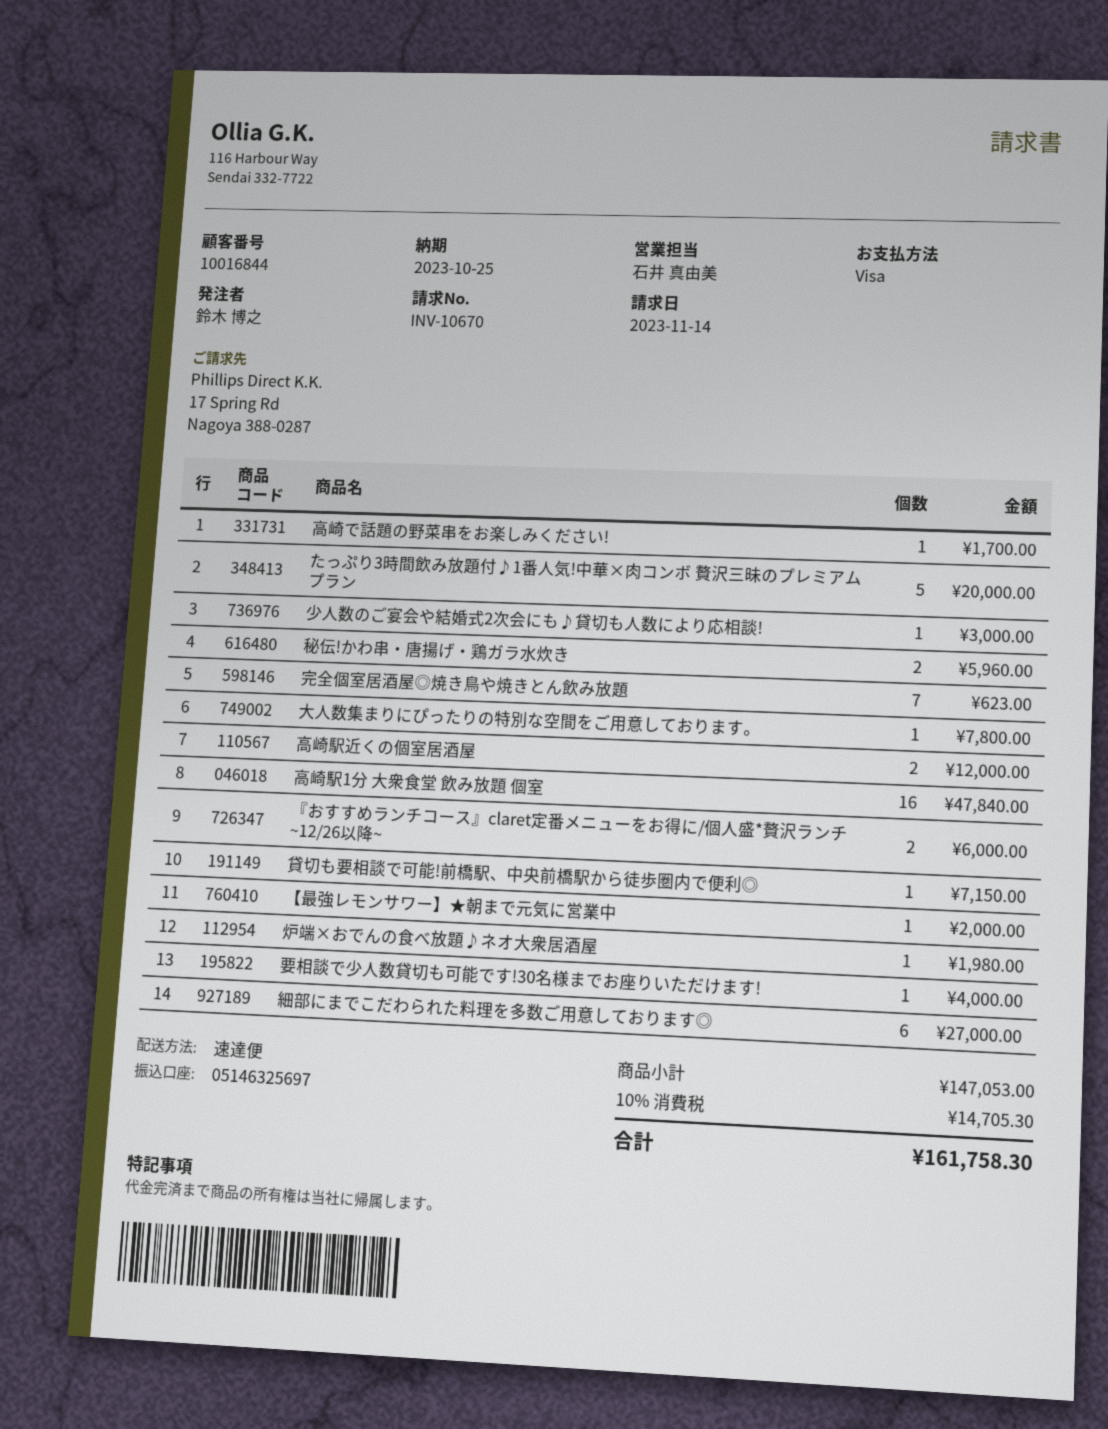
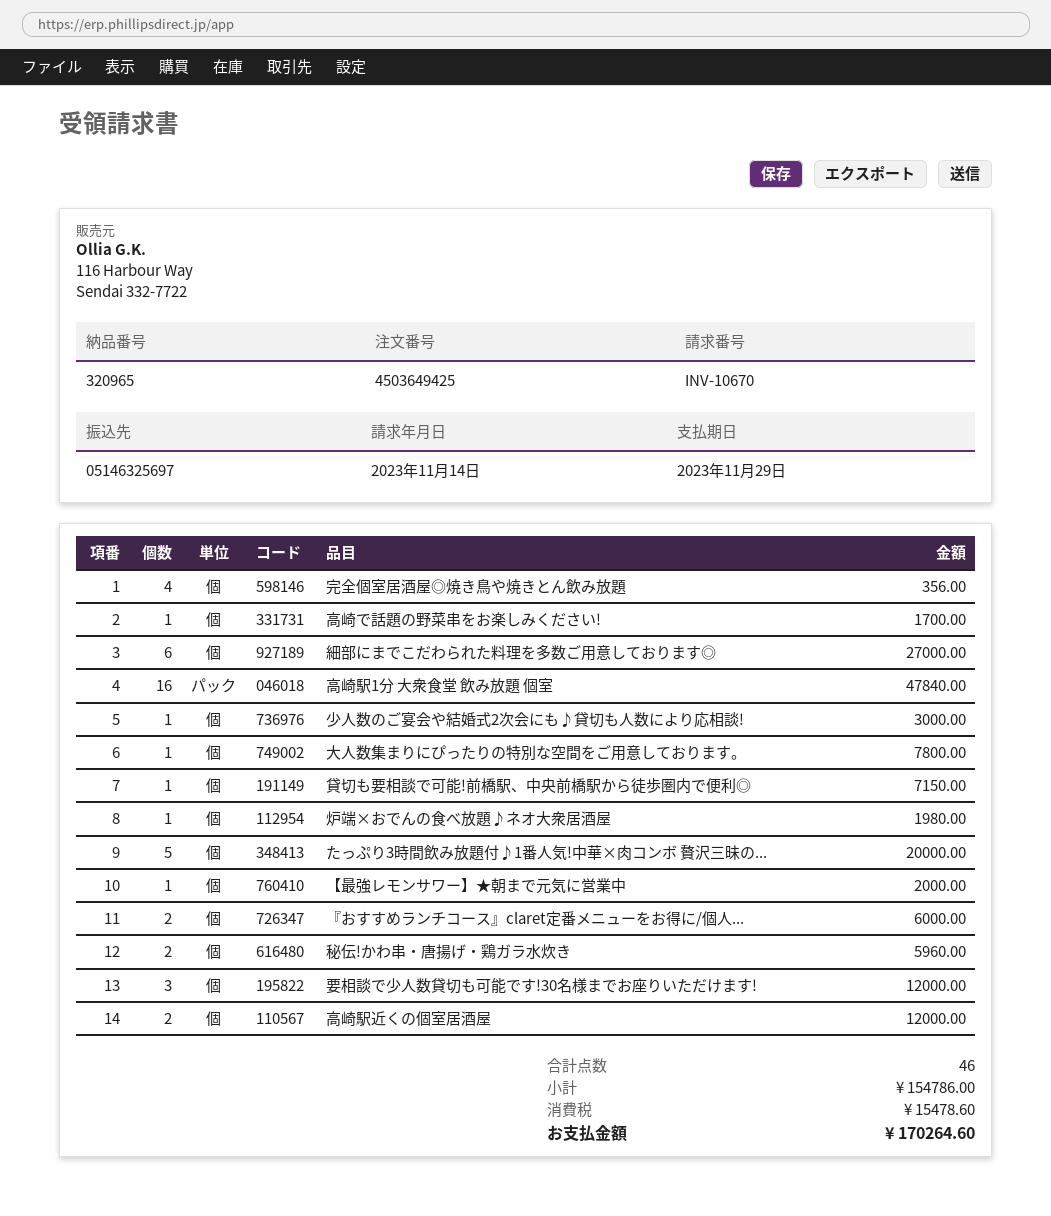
完全個室居酒屋◎焼き鳥や焼きとん飲み放題: 7 for 623.00 -> 4 for 356.00
要相談で少人数貸切も可能です!30名様までお座りいただけます!: 1 for 4000.00 -> 3 for 12000.00
subtotal: 147053.00 -> 154786.00
tax: 14705.30 -> 15478.60
total: 161758.30 -> 170264.60

